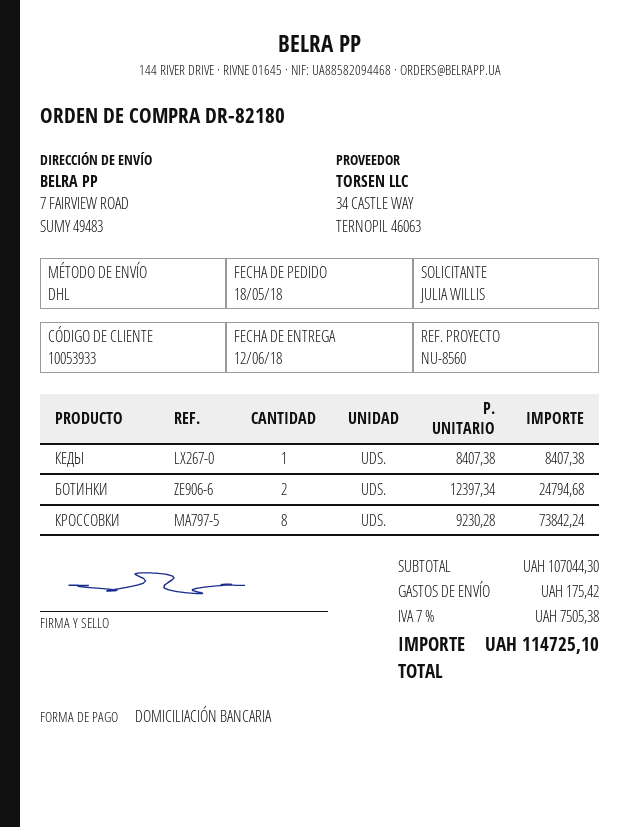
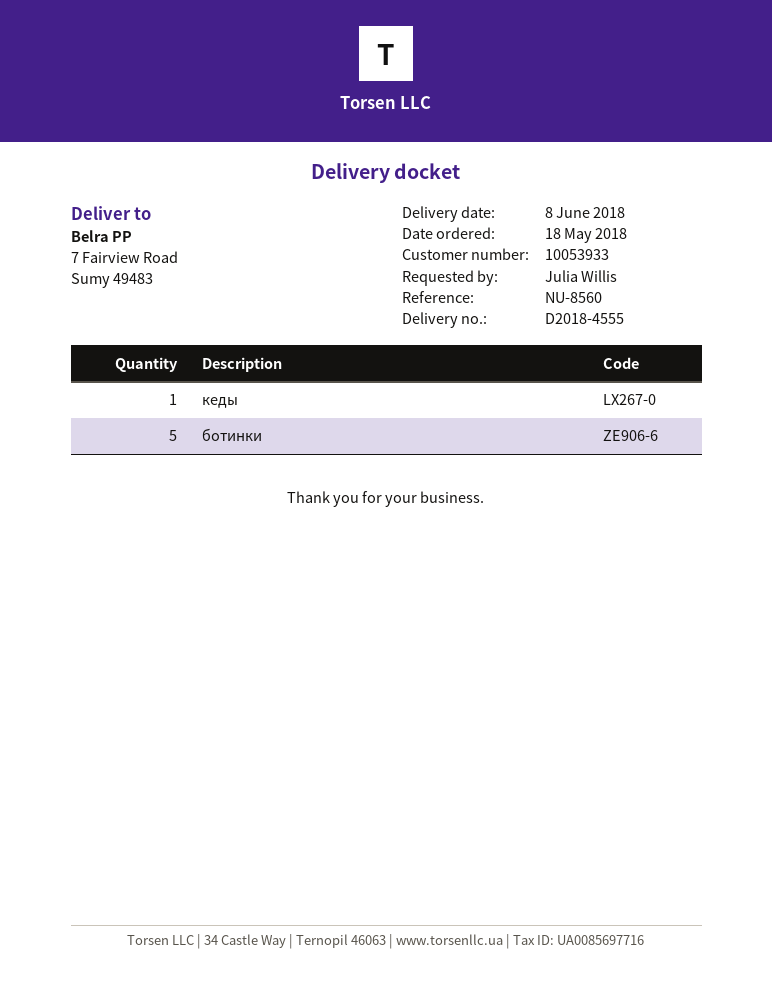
delivery date: 2018-06-12 -> 2018-06-08
БОТИНКИ: 2 -> 5
КРОССОВКИ: 8 -> none

